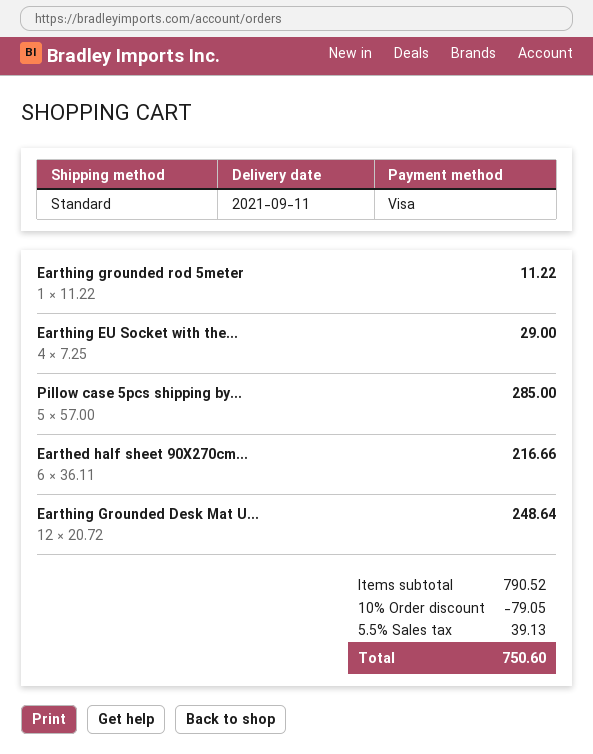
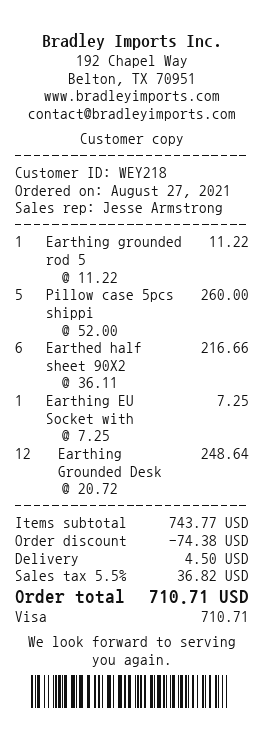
Earthing EU Socket with the...: 4 x 7.25 = 29.00 -> 1 x 7.25 = 7.25
Pillow case 5pcs shipping by...: 5 x 57.00 = 285.00 -> 5 x 52.00 = 260.00
subtotal: 790.52 -> 743.77
discount: 79.05 -> 74.38
shipping: none -> 4.50
tax: 5.5% = 39.13 -> 5.5% = 36.82
total: 750.60 -> 710.71

